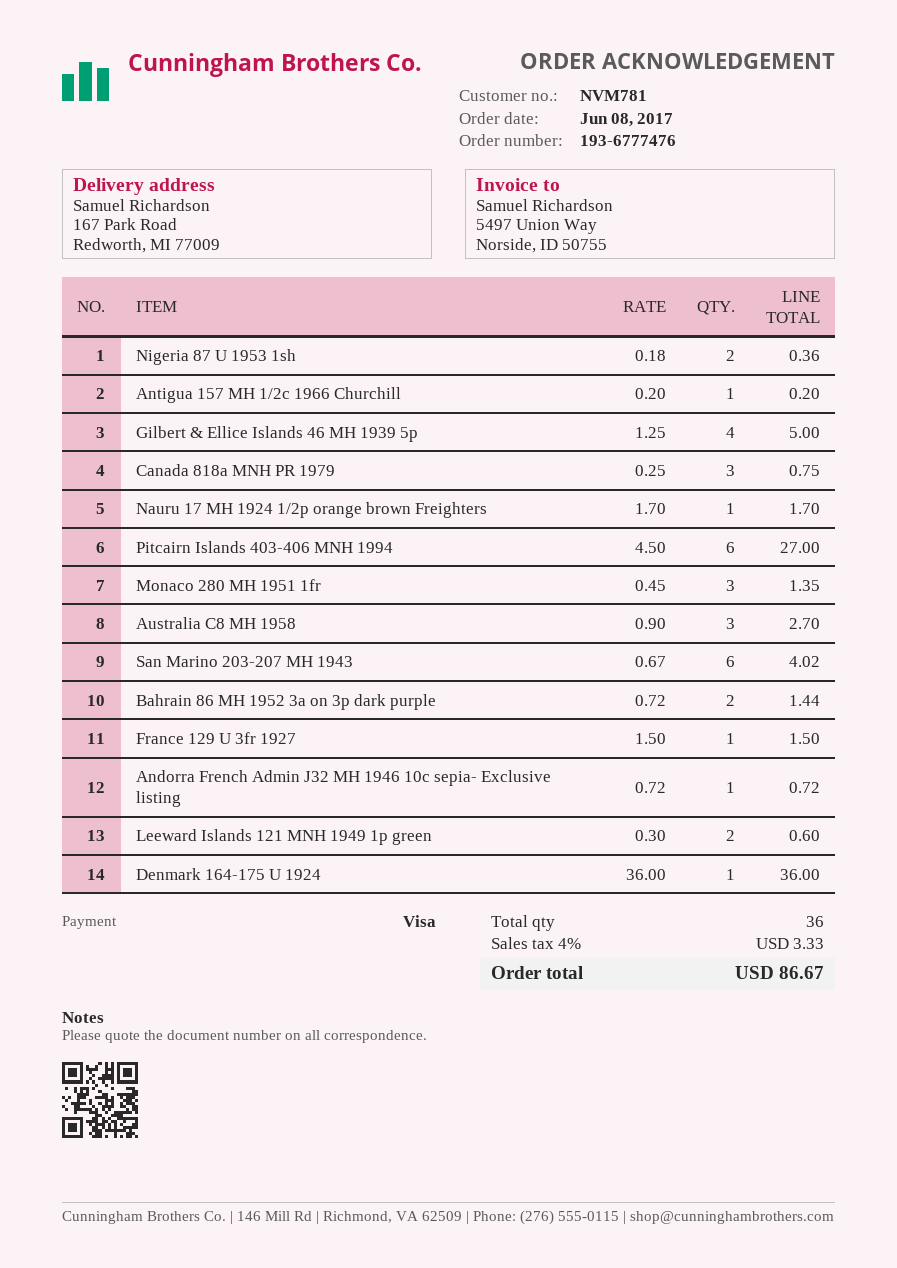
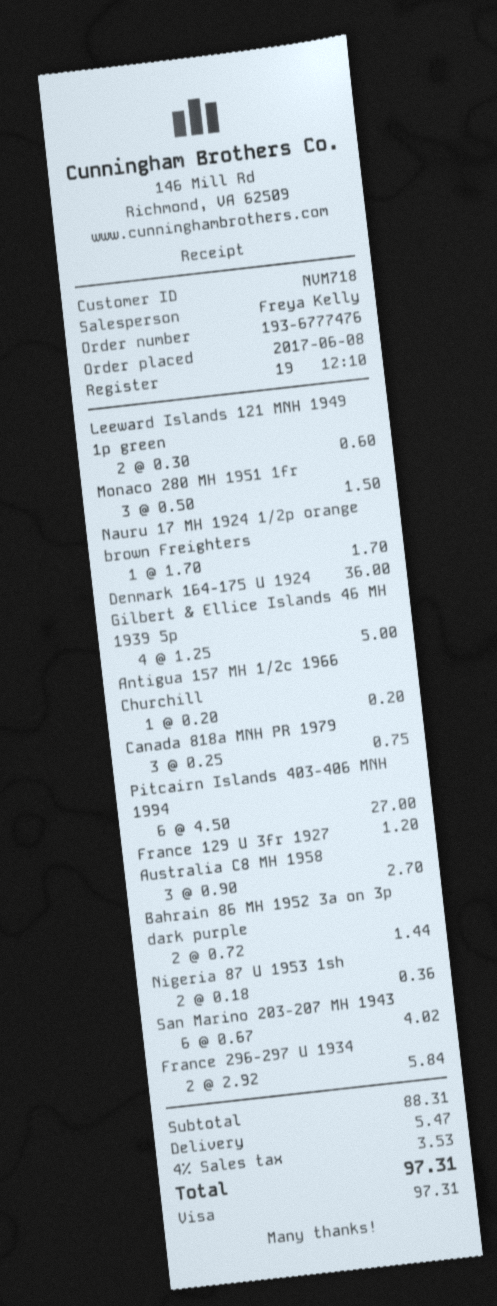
customer number: NVM781 -> NVM718
Monaco 280 MH 1951 1fr: 3 x 0.45 = 1.35 -> 3 x 0.50 = 1.50
France 129 U 3fr 1927: 1 x 1.50 = 1.50 -> 1 x 1.20 = 1.20
Andorra French Admin J32 MH 1946 10c sepia- Exclusive listing: 1 x 0.72 = 0.72 -> none
France 296-297 U 1934: none -> 2 x 2.92 = 5.84
shipping: none -> 5.47
tax: 4% = 3.33 -> 4% = 3.53
total: 86.67 -> 97.31

